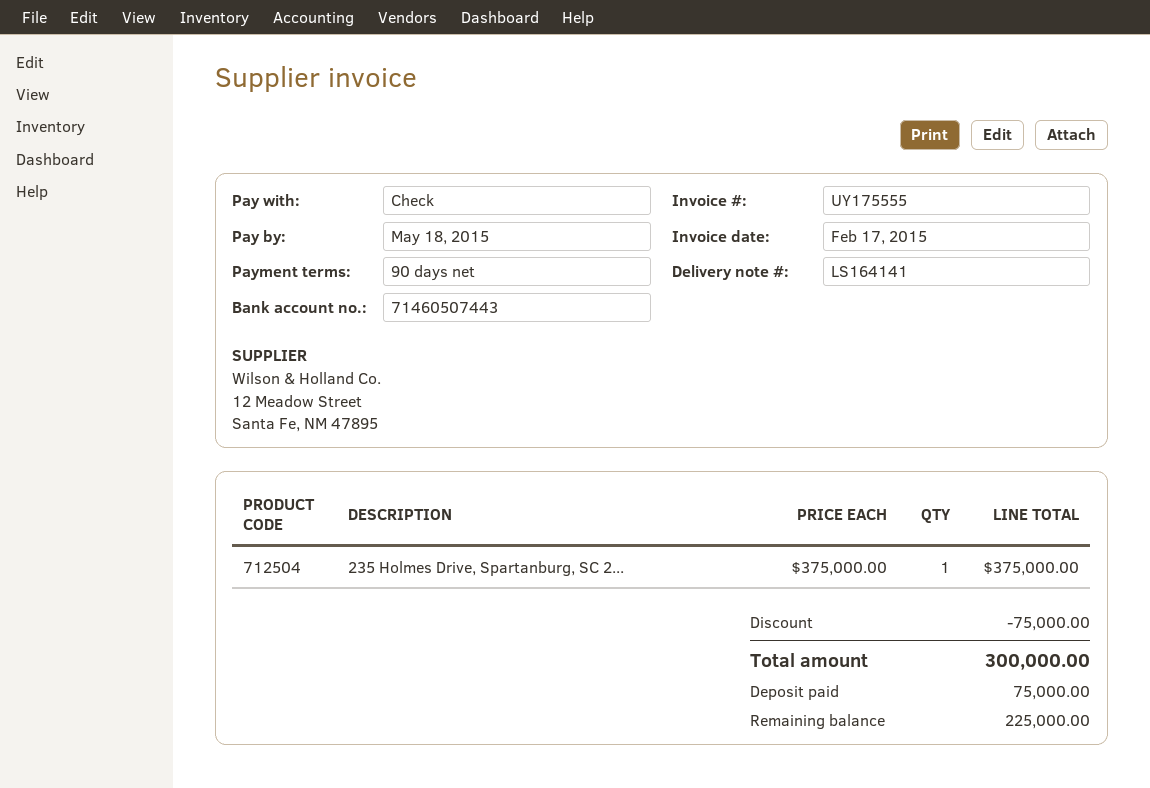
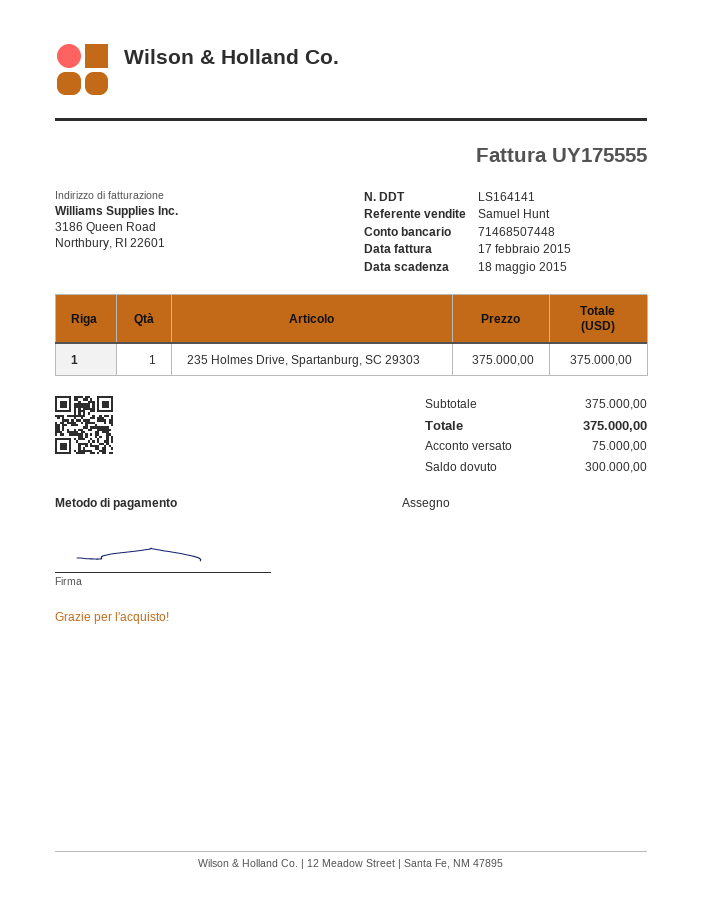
bank account: 71460507443 -> 71468507448
discount: 75000.00 -> none
total: 300000.00 -> 375000.00
balance: 225000.00 -> 300000.00

